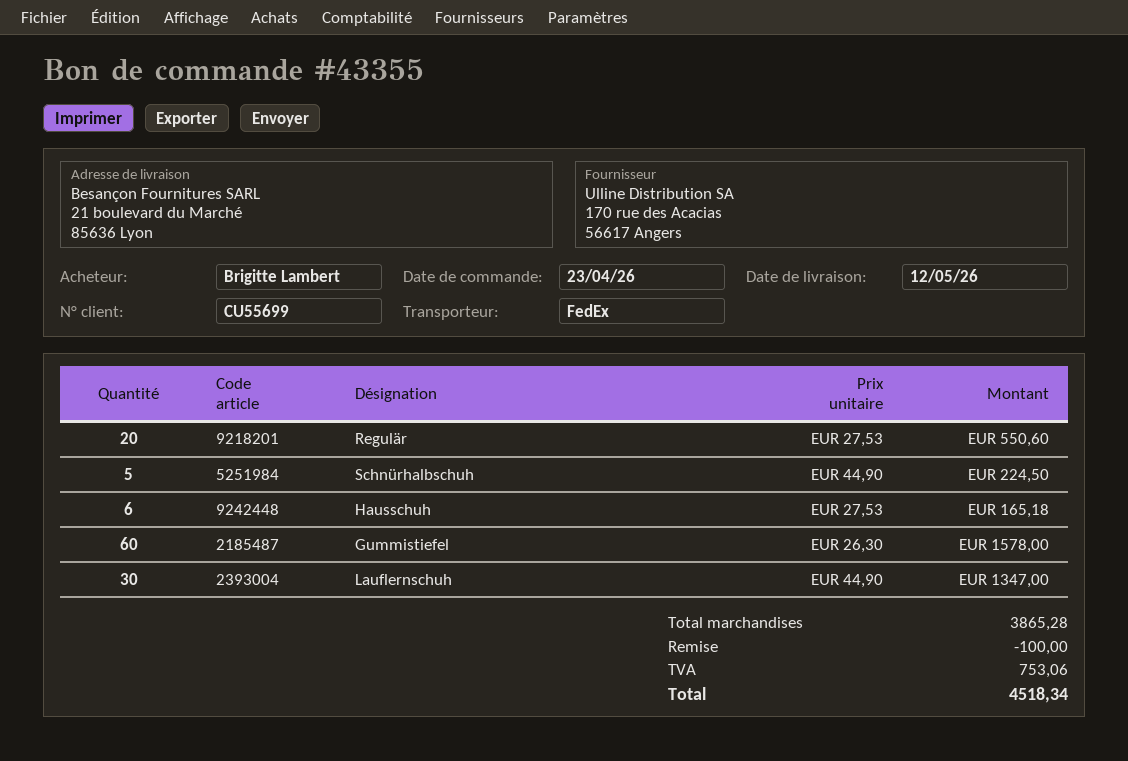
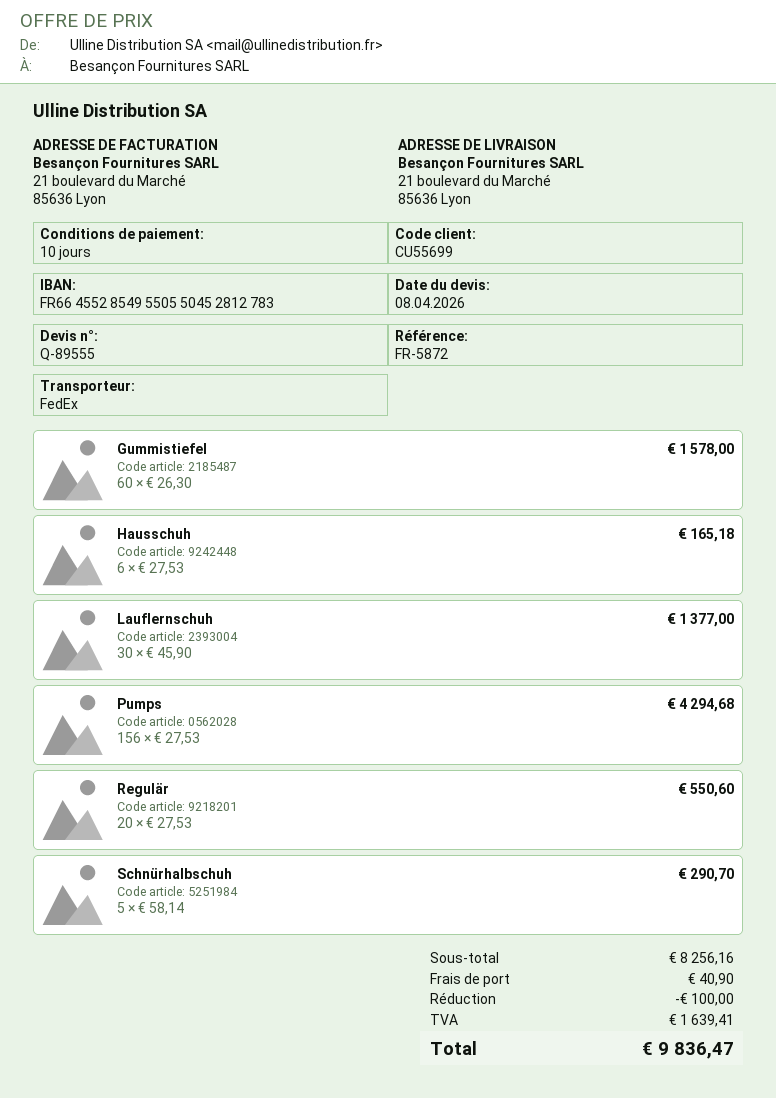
Schnürhalbschuh: 5 x 44.90 = 224.50 -> 5 x 58.14 = 290.70
Lauflernschuh: 30 x 44.90 = 1347.00 -> 30 x 45.90 = 1377.00
Pumps: none -> 156 x 27.53 = 4294.68
subtotal: 3865.28 -> 8256.16
shipping: none -> 40.90
tax: 753.06 -> 1639.41
total: 4518.34 -> 9836.47

